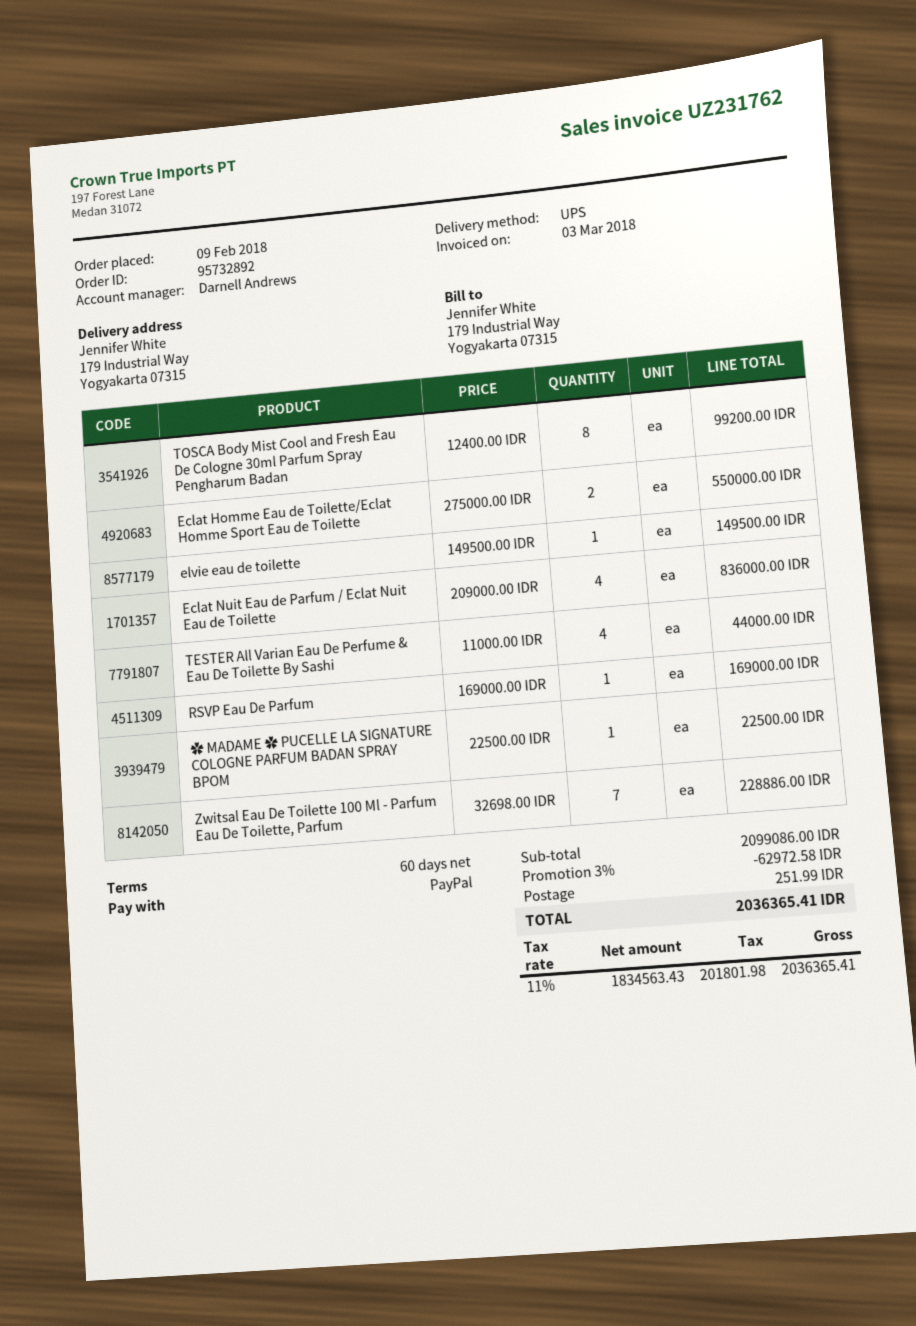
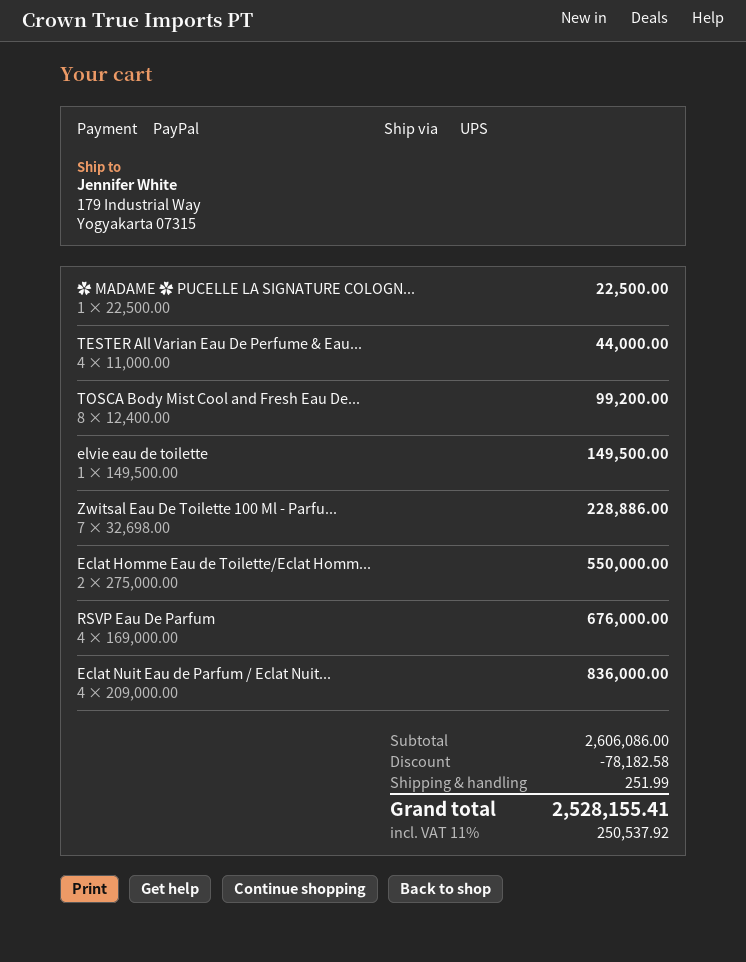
RSVP Eau De Parfum: 1 x 169000.00 = 169000.00 -> 4 x 169000.00 = 676000.00
subtotal: 2099086.00 -> 2606086.00
discount: 62972.58 -> 78182.58
tax: 11% = 201801.98 -> 11% = 250537.92
total: 2036365.41 -> 2528155.41

